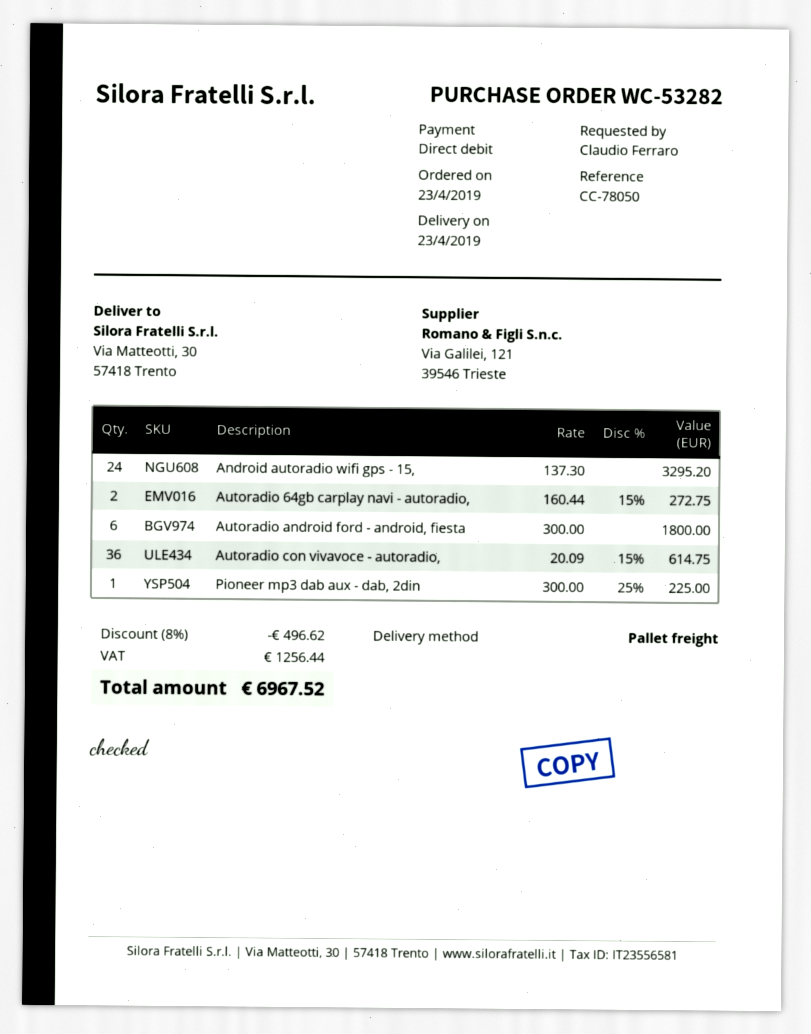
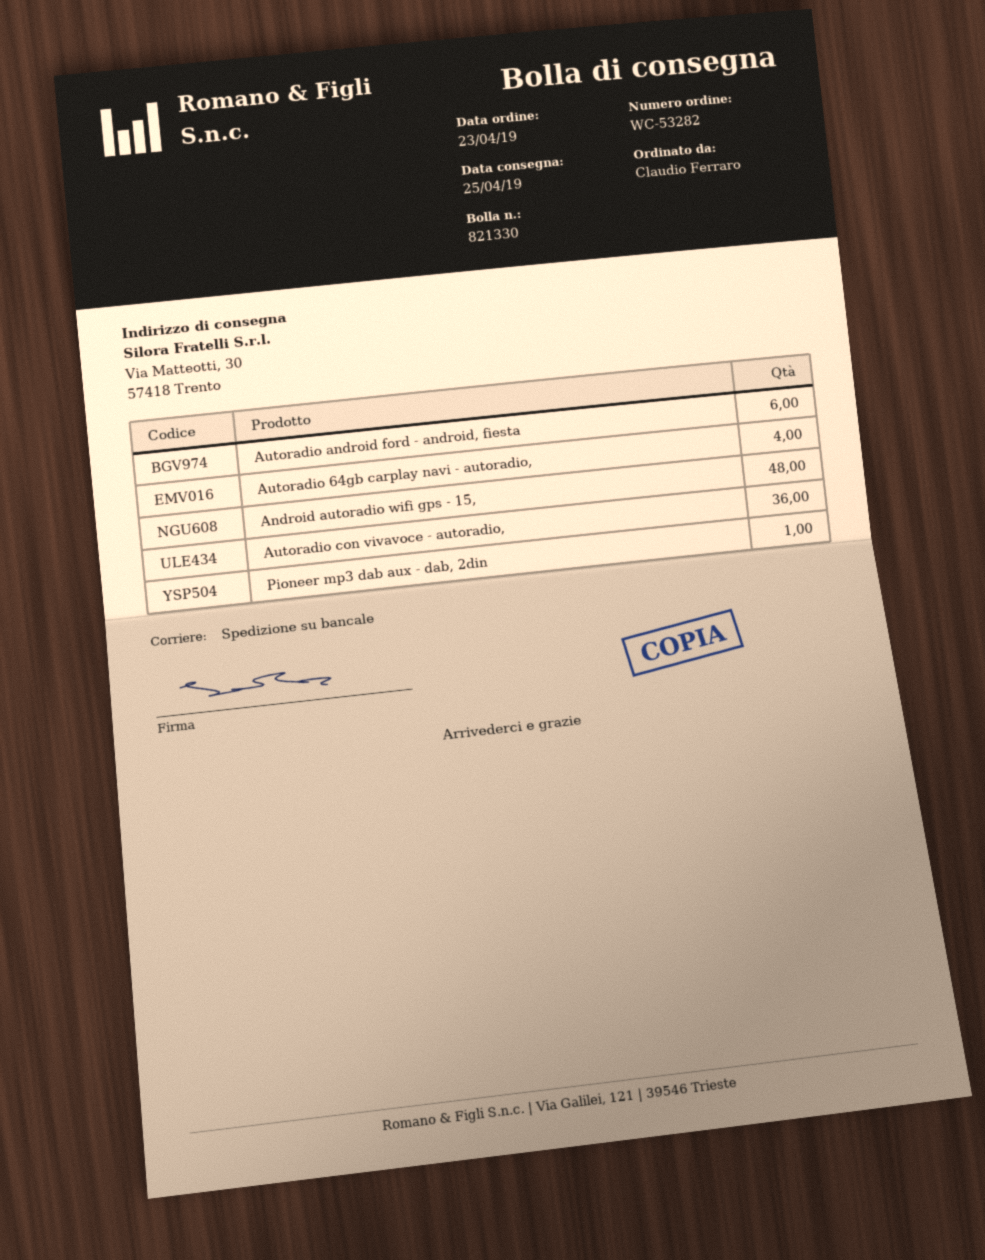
delivery date: 2019-04-23 -> 2019-04-25
Android autoradio wifi gps - 15,: 24 -> 48
Autoradio 64gb carplay navi - autoradio,: 2 -> 4

